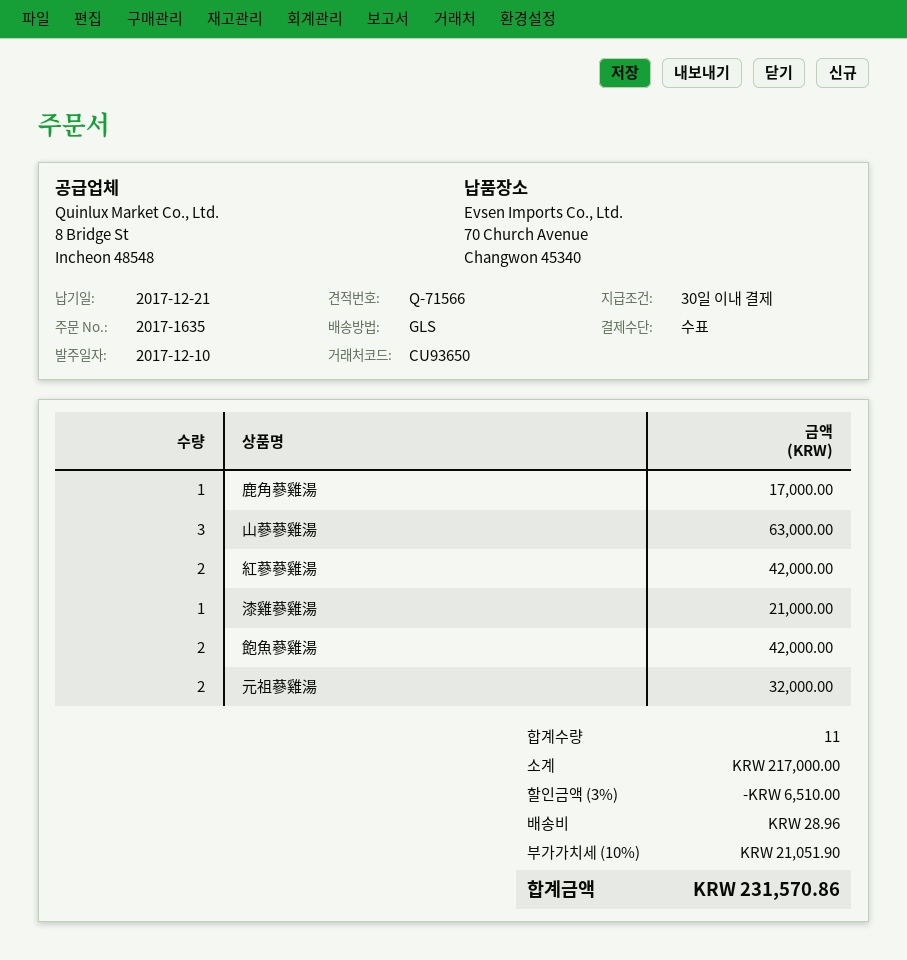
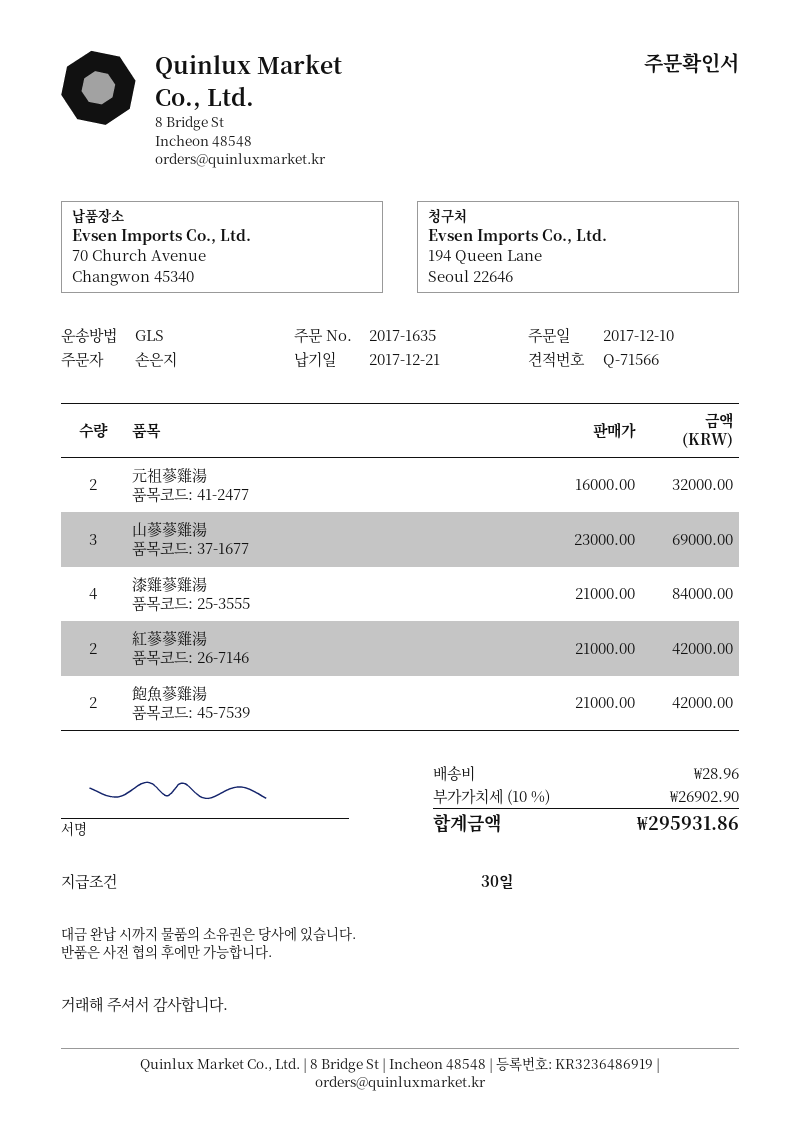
鹿角蔘雞湯: 1 for 17000.00 -> none
山蔘蔘雞湯: 3 for 63000.00 -> 3 for 69000.00
漆雞蔘雞湯: 1 for 21000.00 -> 4 for 84000.00
discount: 3% = 6510.00 -> none
tax: 10% = 21051.90 -> 10% = 26902.90
total: 231570.86 -> 295931.86

